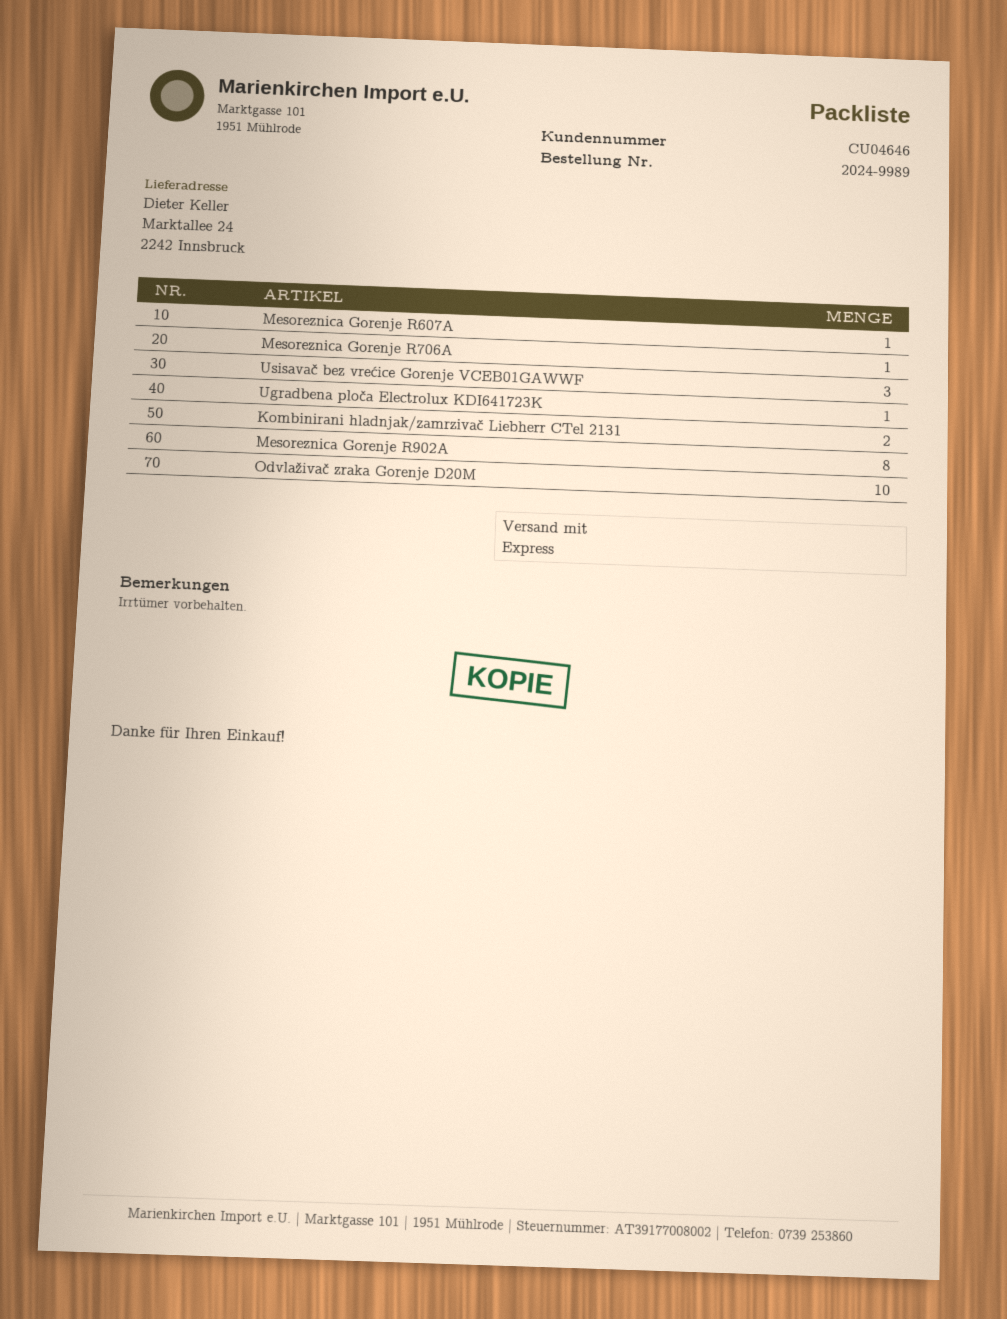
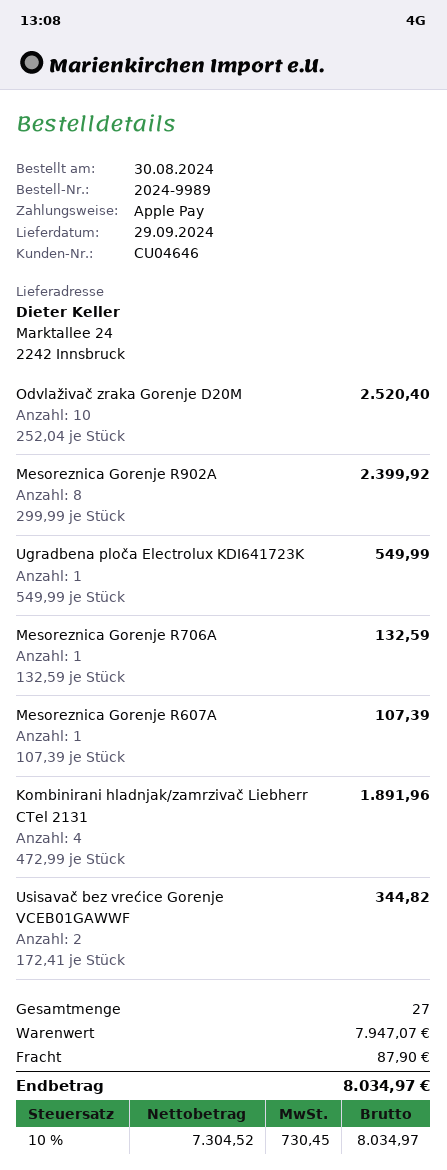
Usisavač bez vrećice Gorenje VCEB01GAWWF: 3 -> 2
Kombinirani hladnjak/zamrzivač Liebherr CTel 2131: 2 -> 4

